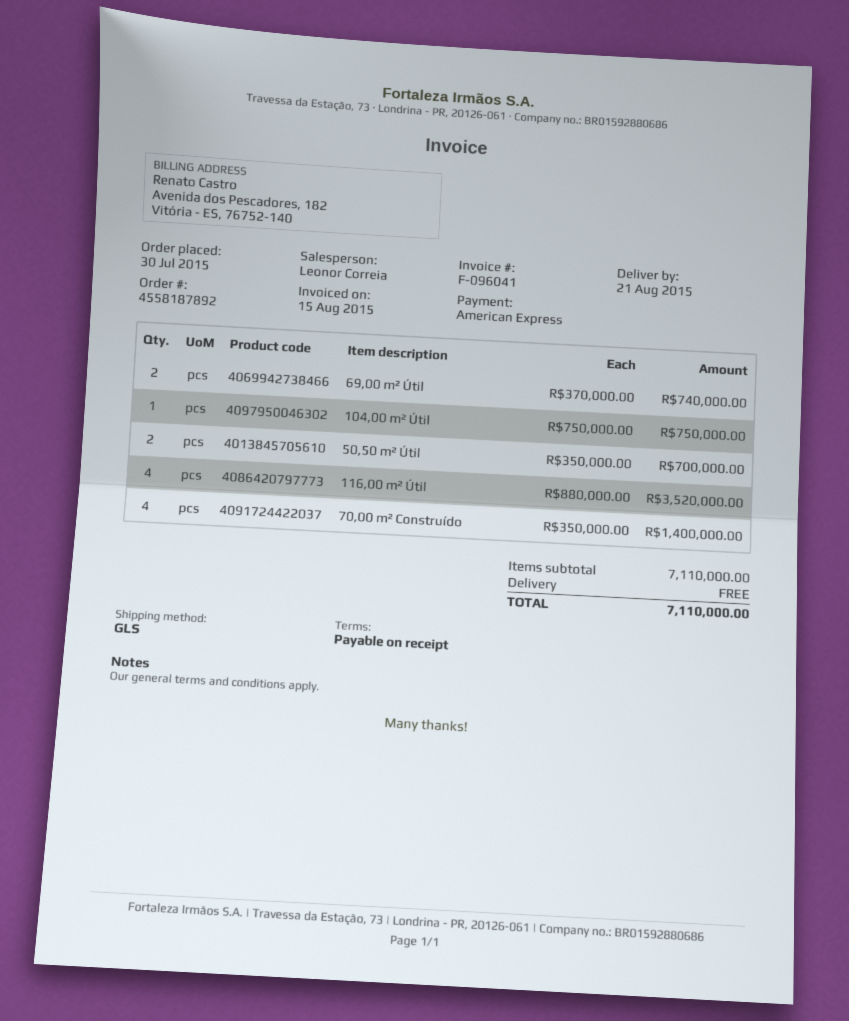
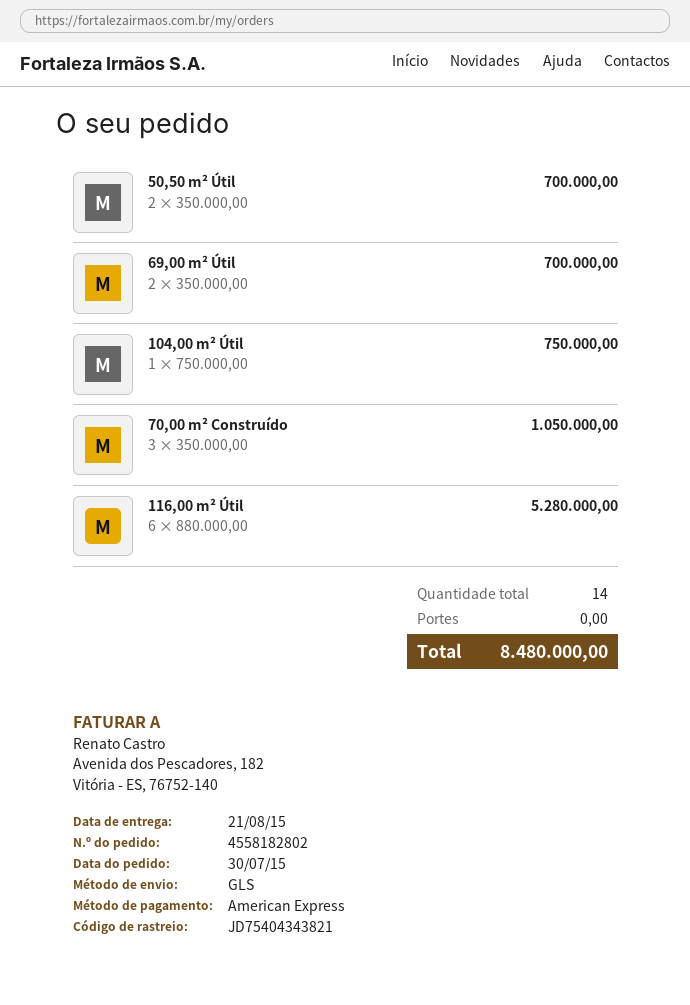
order number: 4558187892 -> 4558182802
69,00 m² Útil: 2 x 370000.00 = 740000.00 -> 2 x 350000.00 = 700000.00
116,00 m² Útil: 4 x 880000.00 = 3520000.00 -> 6 x 880000.00 = 5280000.00
70,00 m² Construído: 4 x 350000.00 = 1400000.00 -> 3 x 350000.00 = 1050000.00
total: 7110000.00 -> 8480000.00

